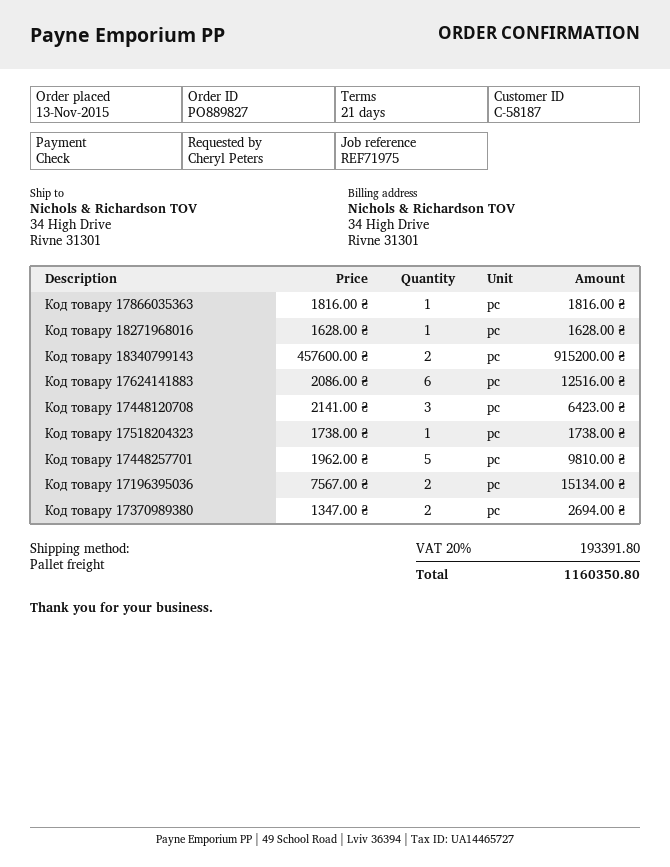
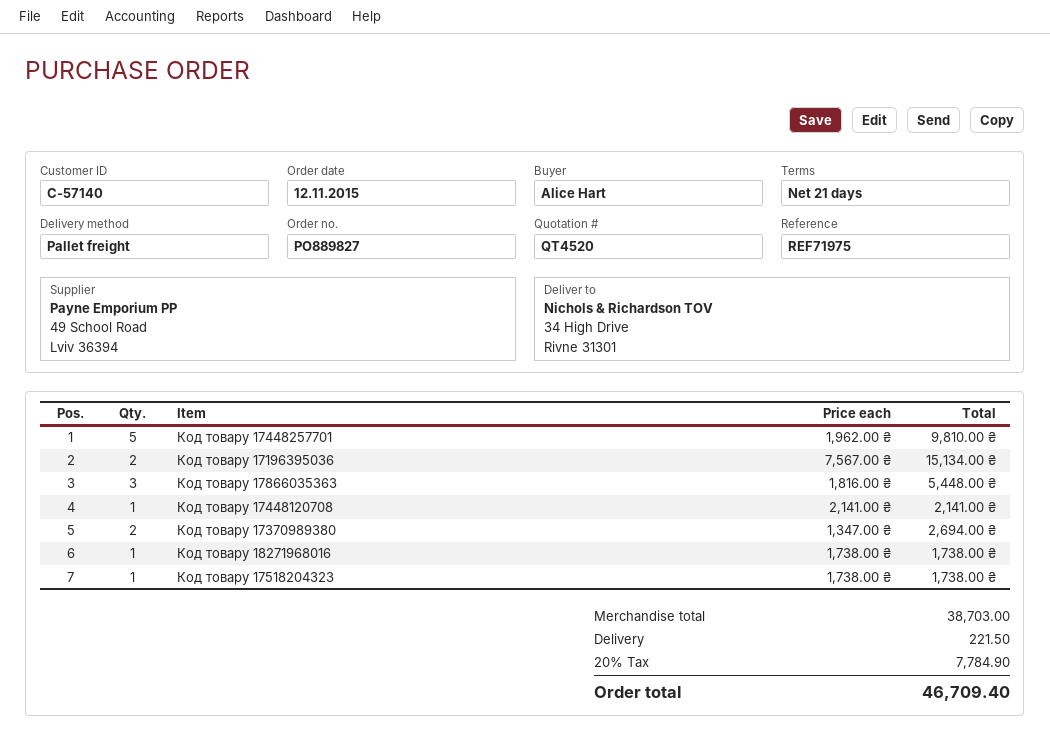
order date: 2015-11-13 -> 2015-11-12
customer number: C-58187 -> C-57140
ordered by: Cheryl Peters -> Alice Hart
Код товару 17866035363: 1 x 1816.00 = 1816.00 -> 3 x 1816.00 = 5448.00
Код товару 18271968016: 1 x 1628.00 = 1628.00 -> 1 x 1738.00 = 1738.00
Код товару 18340799143: 2 x 457600.00 = 915200.00 -> none
Код товару 17624141883: 6 x 2086.00 = 12516.00 -> none
Код товару 17448120708: 3 x 2141.00 = 6423.00 -> 1 x 2141.00 = 2141.00
shipping: none -> 221.50
tax: 20% = 193391.80 -> 20% = 7784.90
total: 1160350.80 -> 46709.40

